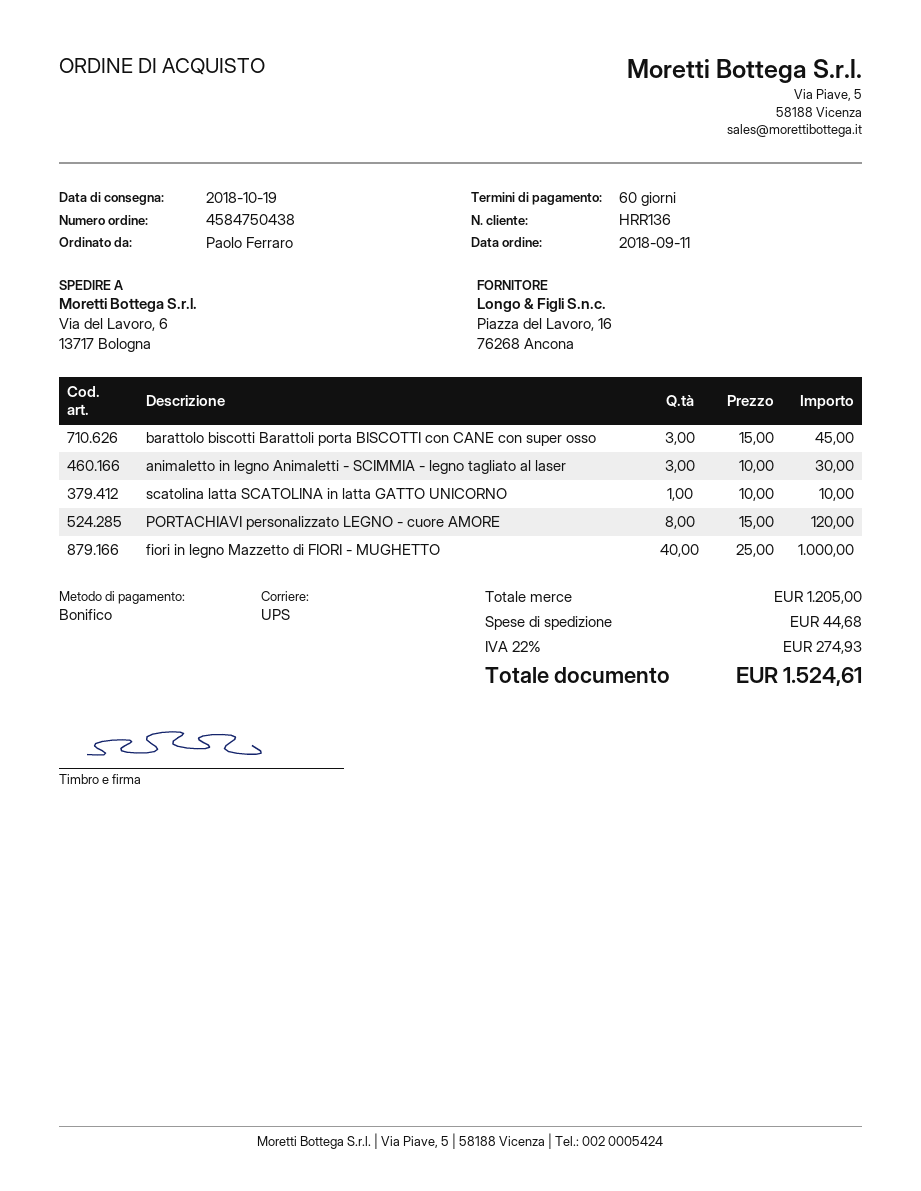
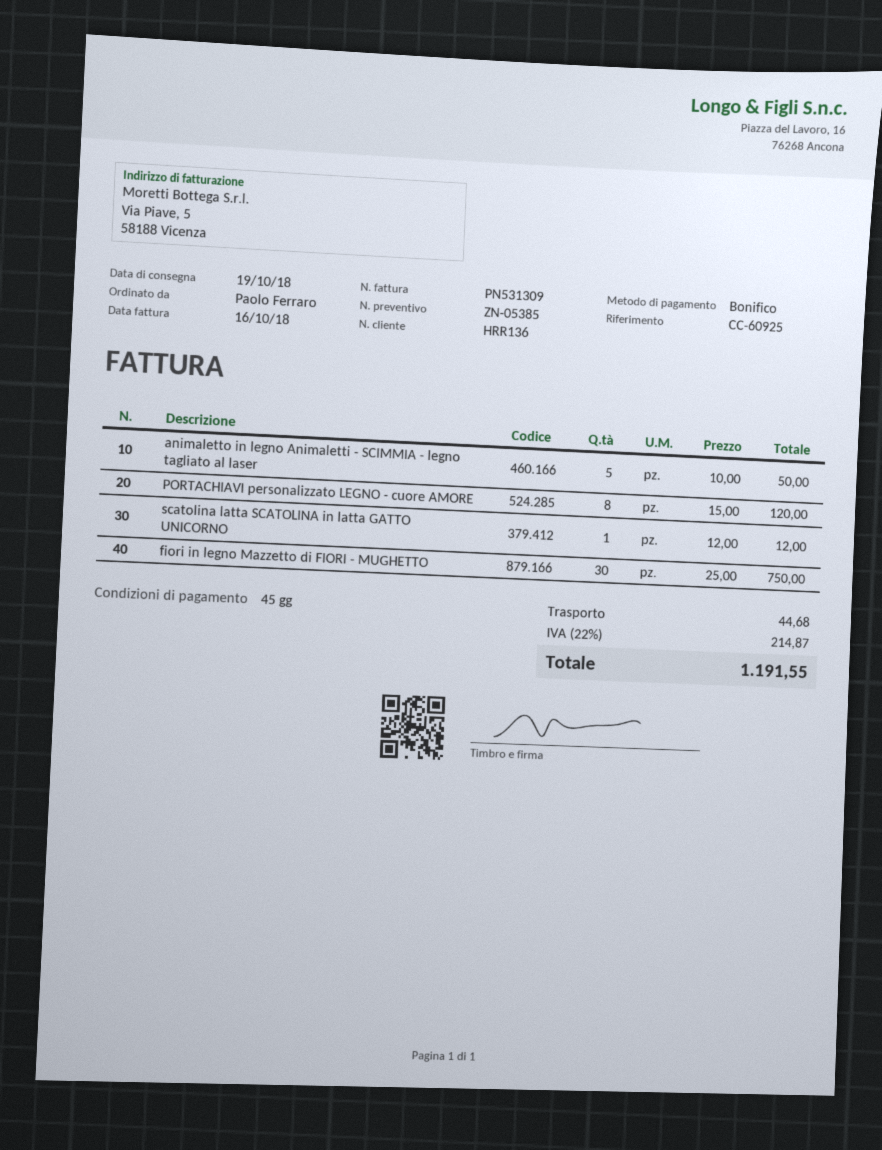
payment terms: 60 days -> 45 days
barattolo biscotti Barattoli porta BISCOTTI con CANE con super osso: 3 x 15.00 = 45.00 -> none
animaletto in legno Animaletti - SCIMMIA - legno tagliato al laser: 3 x 10.00 = 30.00 -> 5 x 10.00 = 50.00
scatolina latta SCATOLINA in latta GATTO UNICORNO: 1 x 10.00 = 10.00 -> 1 x 12.00 = 12.00
fiori in legno Mazzetto di FIORI - MUGHETTO: 40 x 25.00 = 1000.00 -> 30 x 25.00 = 750.00
tax: 22% = 274.93 -> 22% = 214.87
total: 1524.61 -> 1191.55

